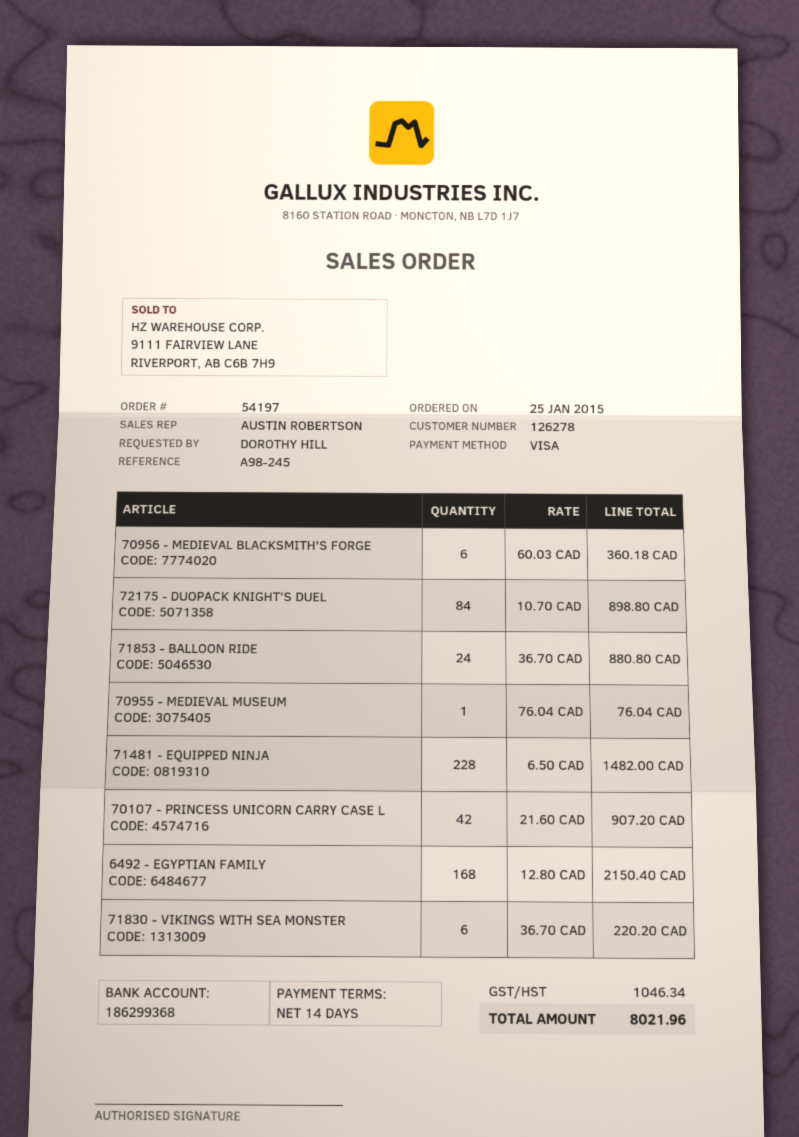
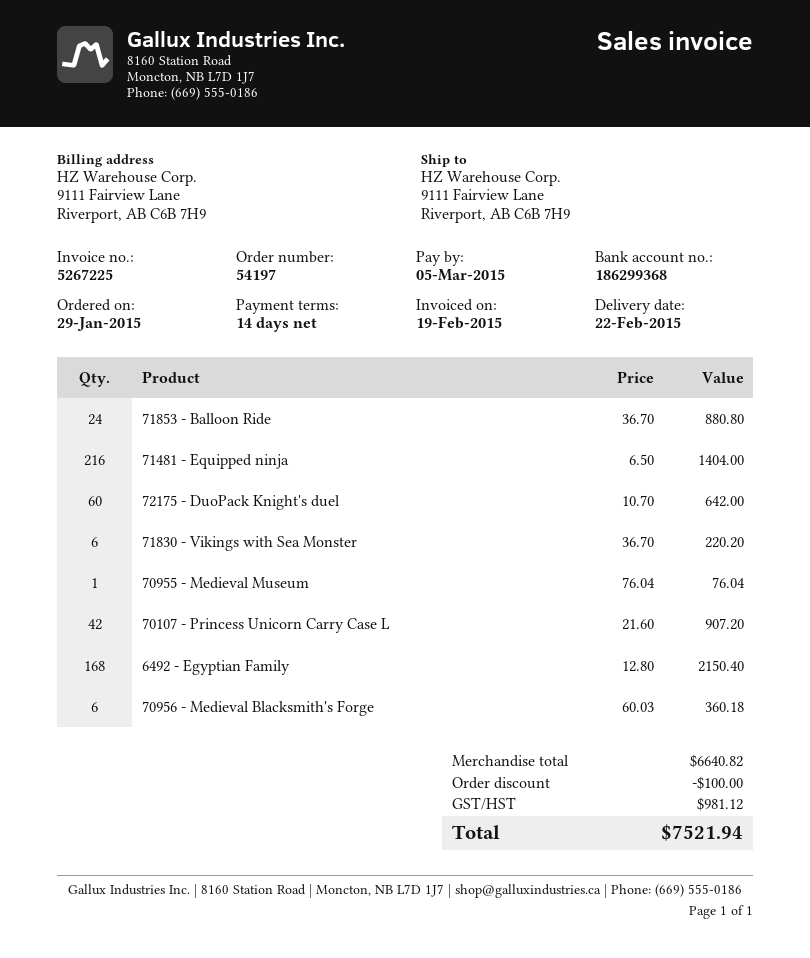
order date: 2015-01-25 -> 2015-01-29
72175 - DUOPACK KNIGHT'S DUEL: 84 x 10.70 = 898.80 -> 60 x 10.70 = 642.00
71481 - EQUIPPED NINJA: 228 x 6.50 = 1482.00 -> 216 x 6.50 = 1404.00
discount: none -> 100.00
tax: 1046.34 -> 981.12
total: 8021.96 -> 7521.94

